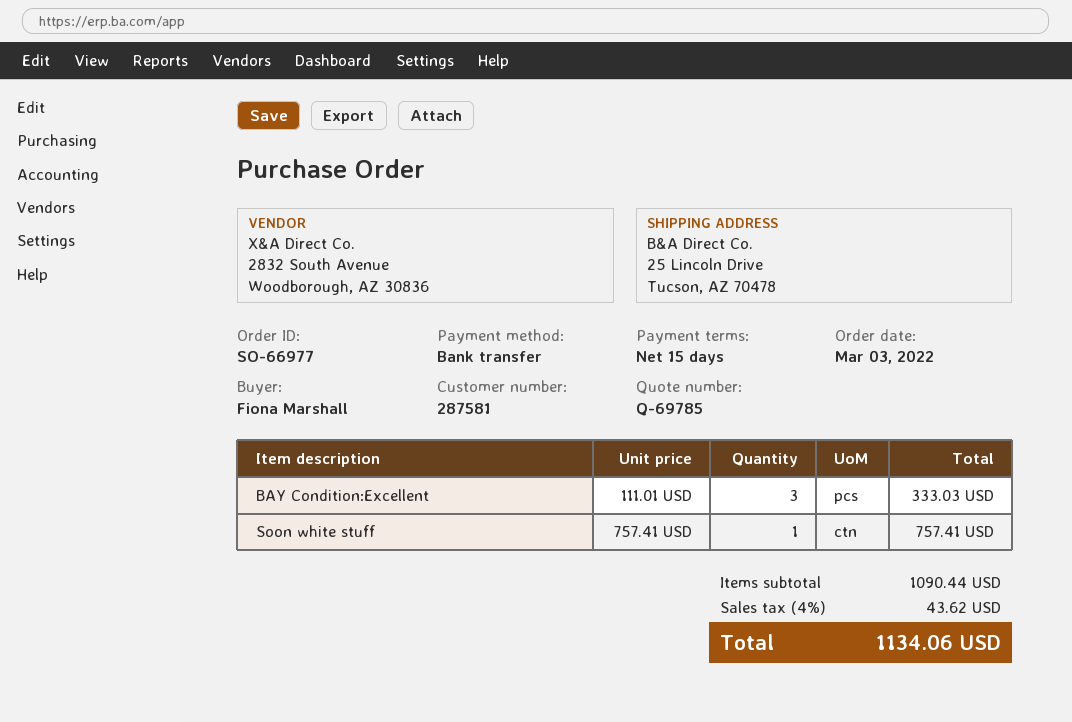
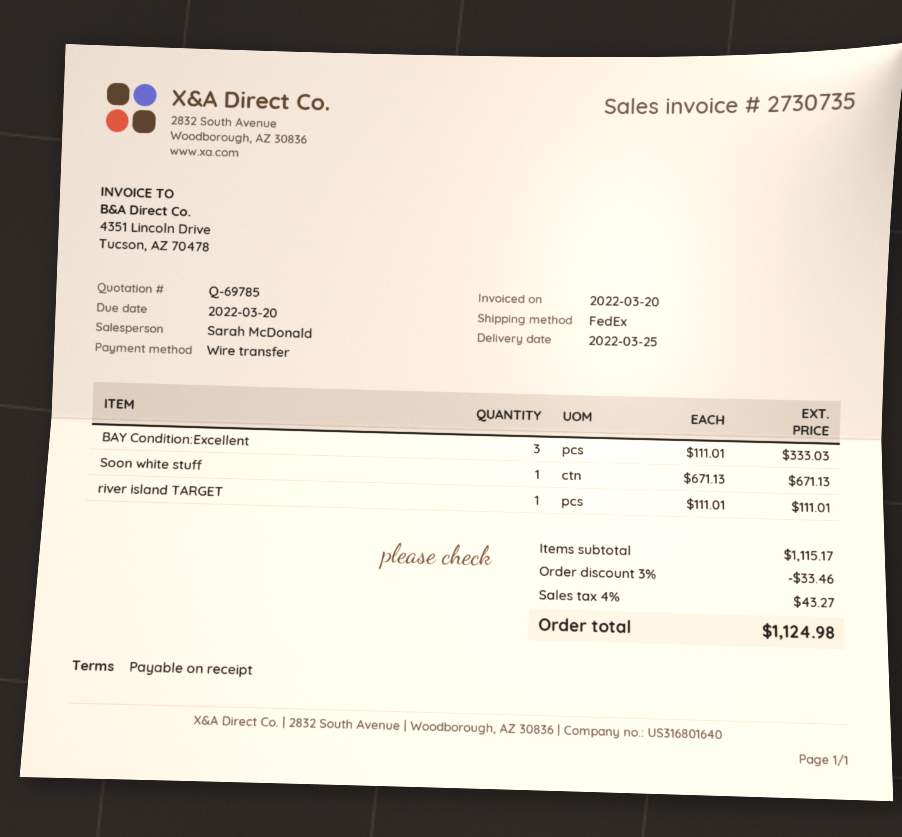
payment terms: 15 days -> on receipt
Soon white stuff: 1 x 757.41 = 757.41 -> 1 x 671.13 = 671.13
river island TARGET: none -> 1 x 111.01 = 111.01
subtotal: 1090.44 -> 1115.17
discount: none -> 3% = 33.46
tax: 4% = 43.62 -> 4% = 43.27
total: 1134.06 -> 1124.98

